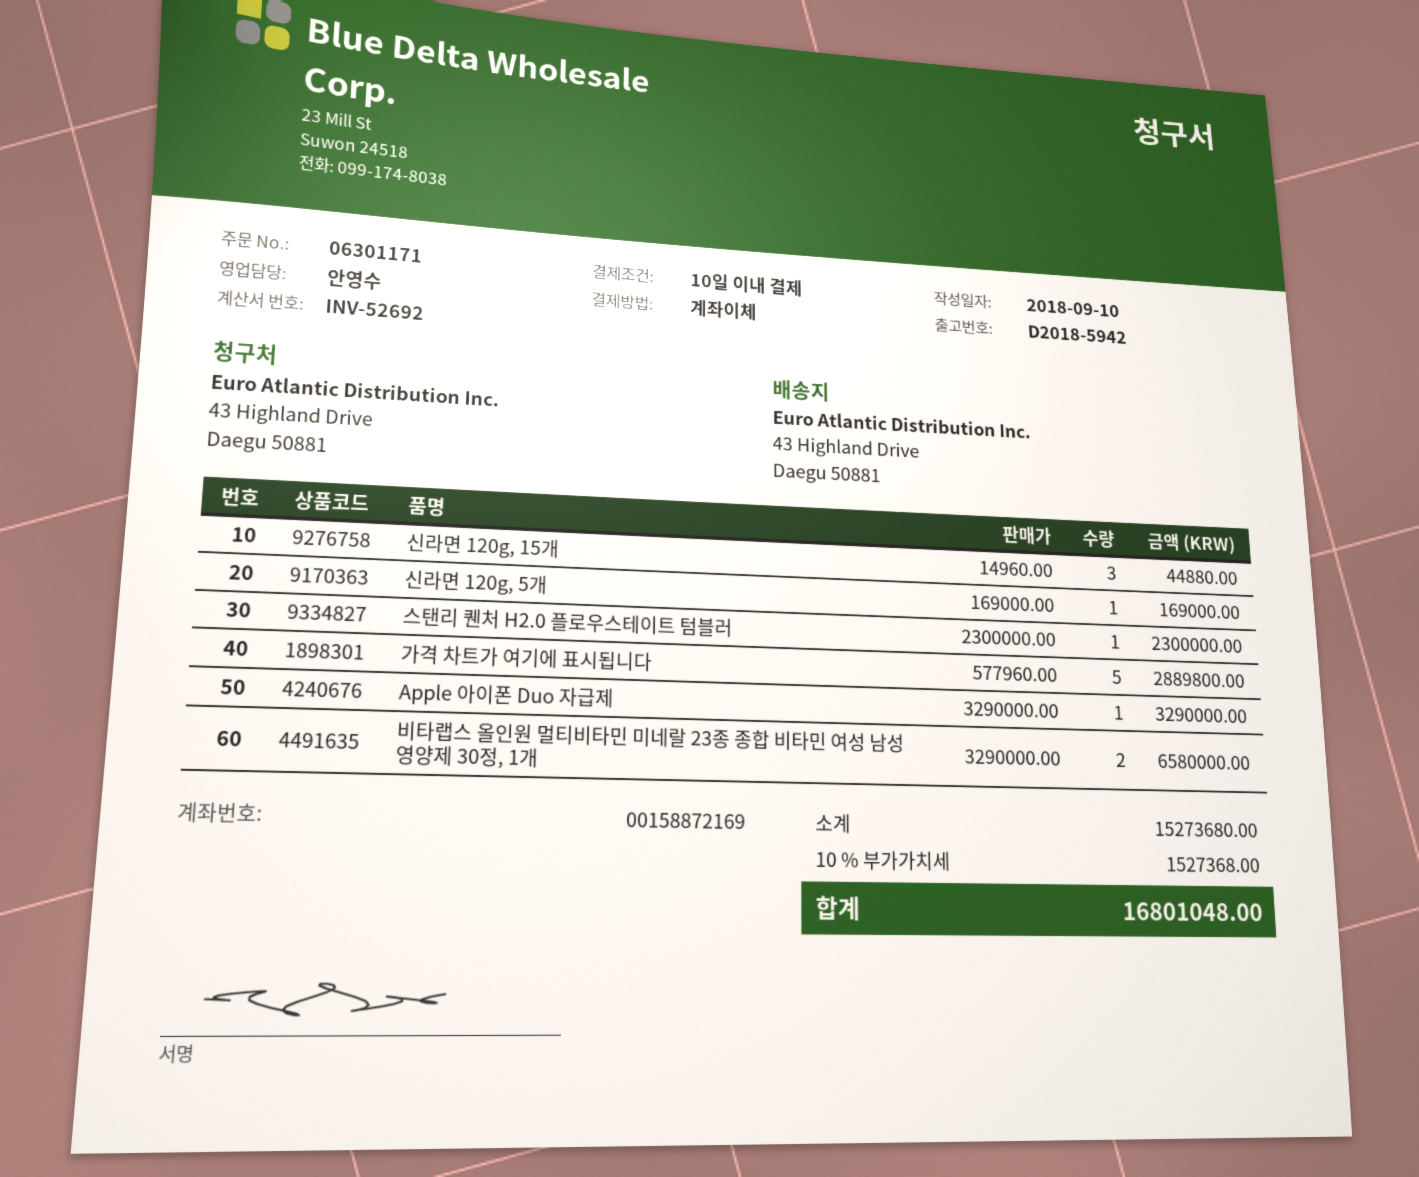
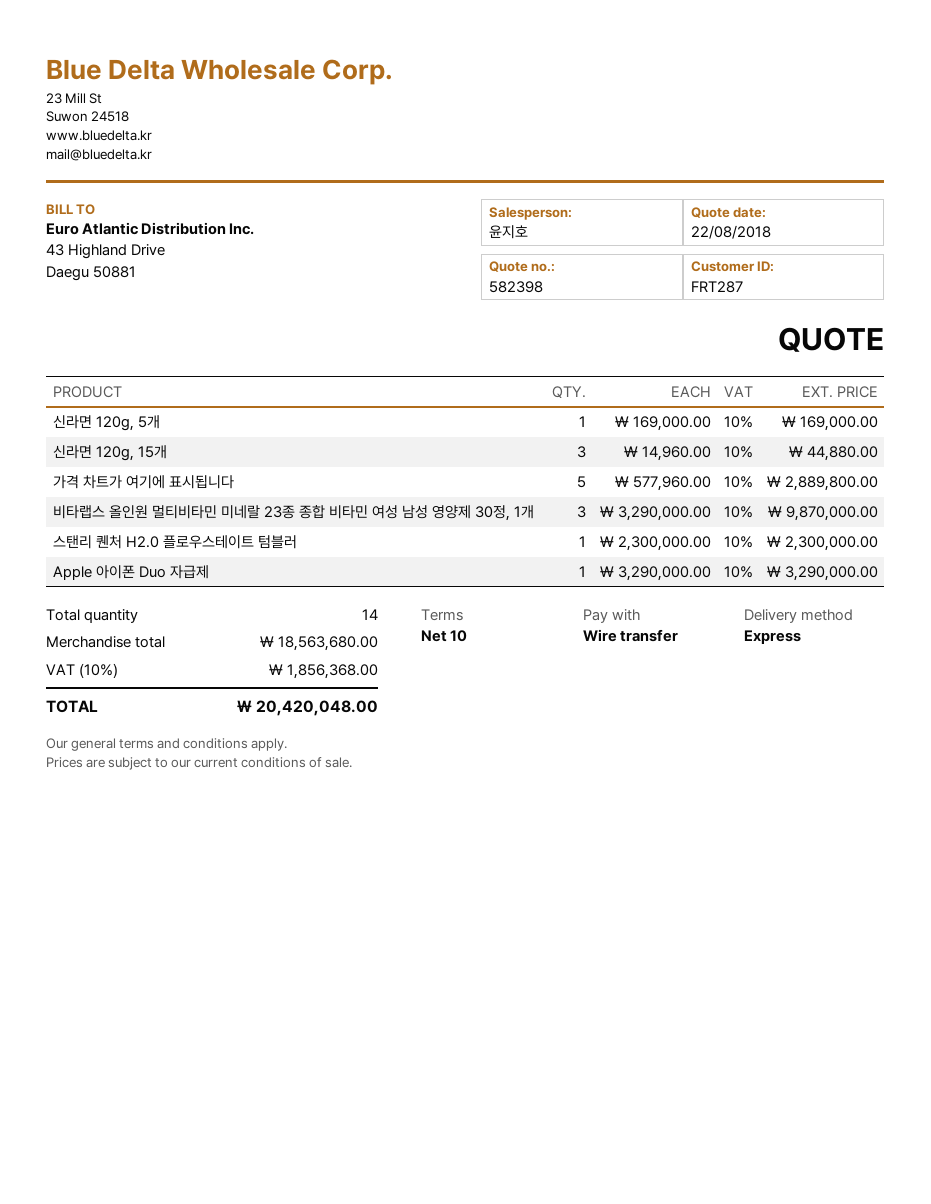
sales rep: 안영수 -> 윤지호
비타랩스 올인원 멀티비타민 미네랄 23종 종합 비타민 여성 남성 영양제 30정, 1개: 2 x 3290000.00 = 6580000.00 -> 3 x 3290000.00 = 9870000.00
subtotal: 15273680.00 -> 18563680.00
tax: 10% = 1527368.00 -> 10% = 1856368.00
total: 16801048.00 -> 20420048.00

